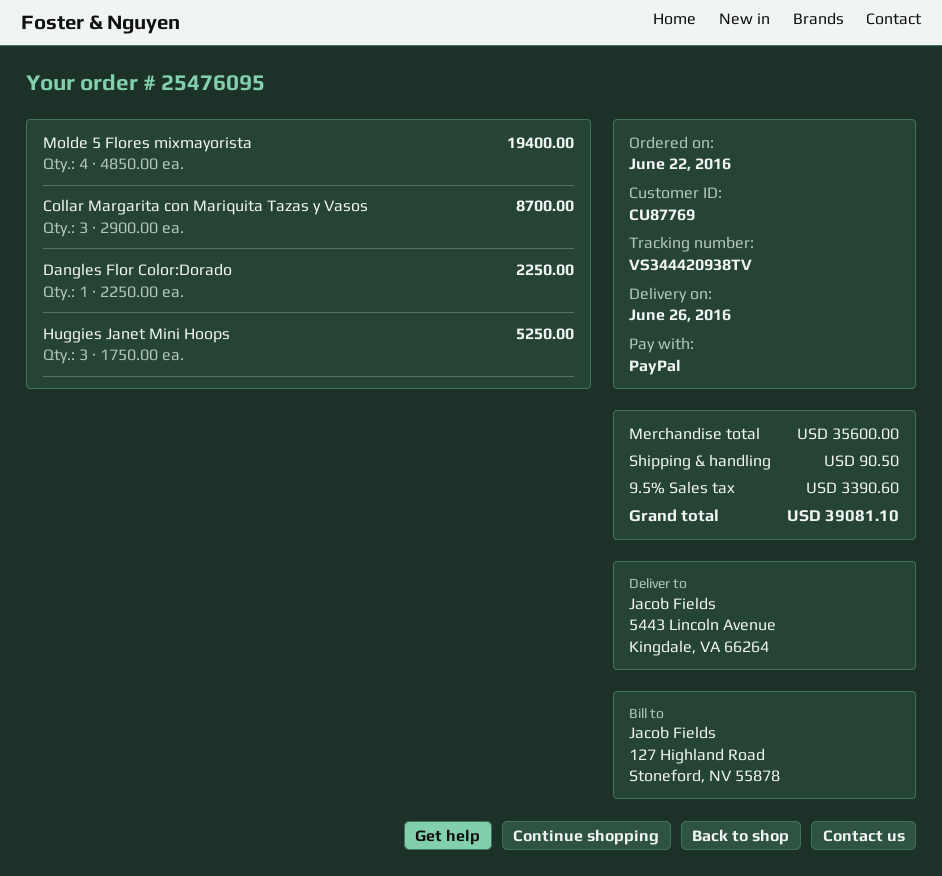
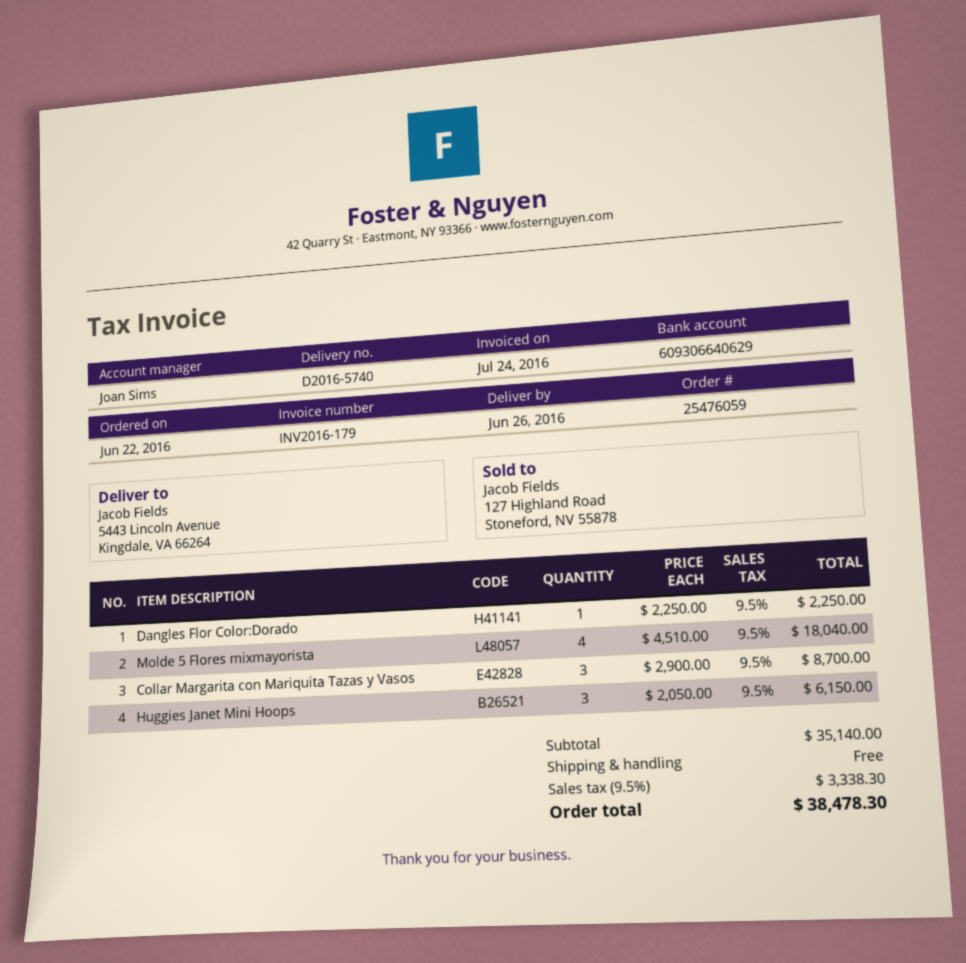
order number: 25476095 -> 25476059
Molde 5 Flores mixmayorista: 4 x 4850.00 = 19400.00 -> 4 x 4510.00 = 18040.00
Huggies Janet Mini Hoops: 3 x 1750.00 = 5250.00 -> 3 x 2050.00 = 6150.00
subtotal: 35600.00 -> 35140.00
shipping: 90.50 -> 0.00
tax: 9.5% = 3390.60 -> 9.5% = 3338.30
total: 39081.10 -> 38478.30

